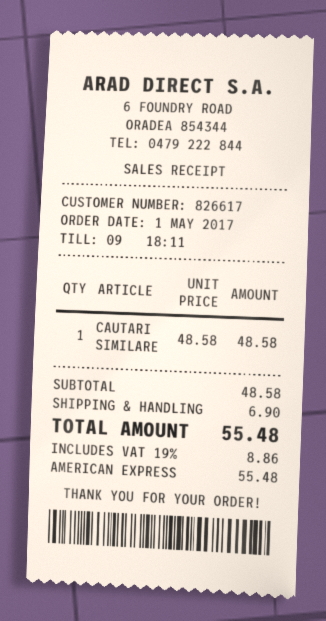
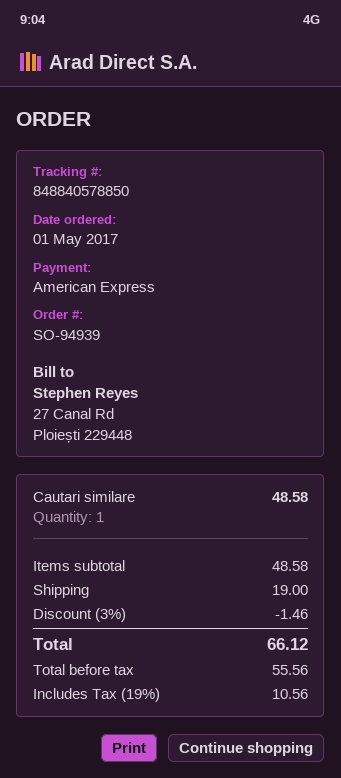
discount: none -> 3% = 1.46
shipping: 6.90 -> 19.00
tax: 19% = 8.86 -> 19% = 10.56
total: 55.48 -> 66.12

